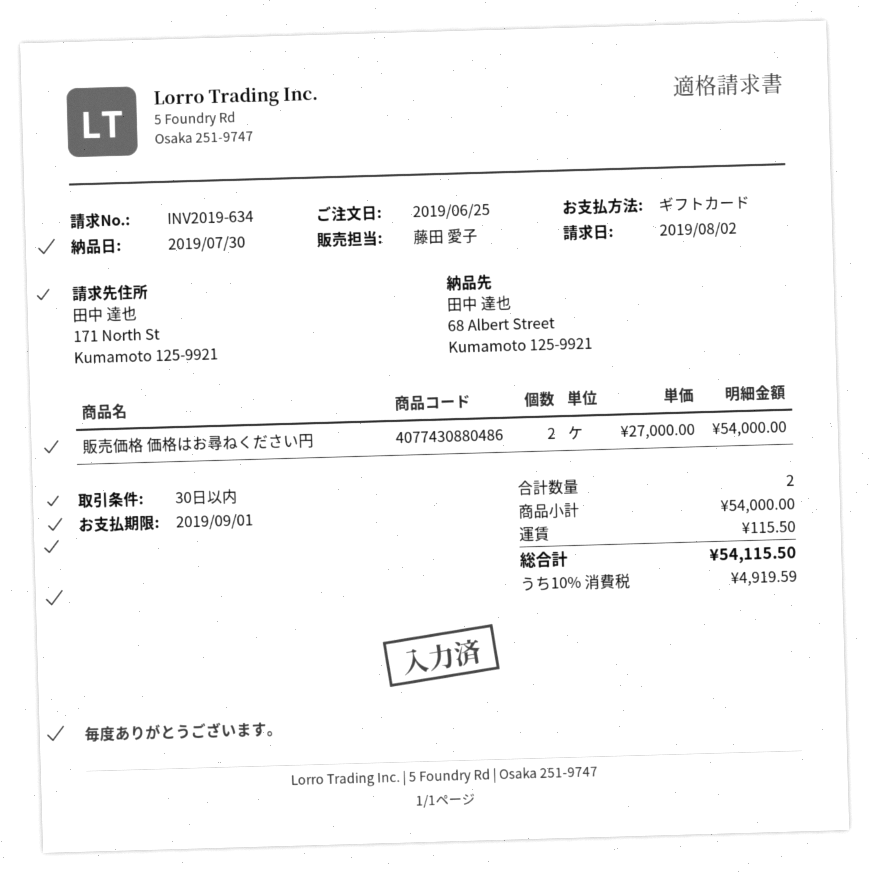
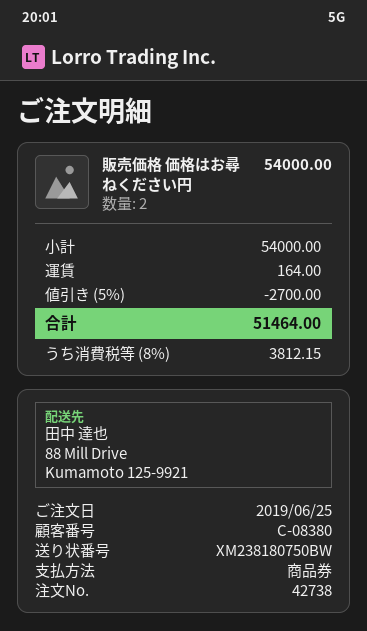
ship to: 68 Albert Street, Kumamoto 125-9921 -> 88 Mill Drive, Kumamoto 125-9921
discount: none -> 5% = 2700.00
shipping: 115.50 -> 164.00
tax: 10% = 4919.59 -> 8% = 3812.15
total: 54115.50 -> 51464.00

